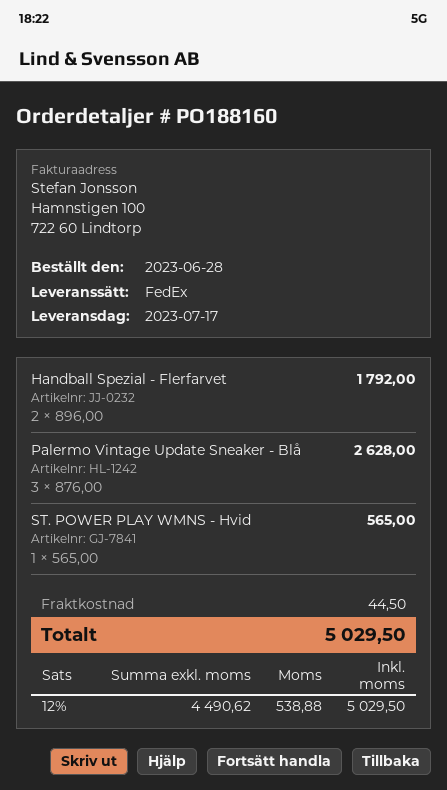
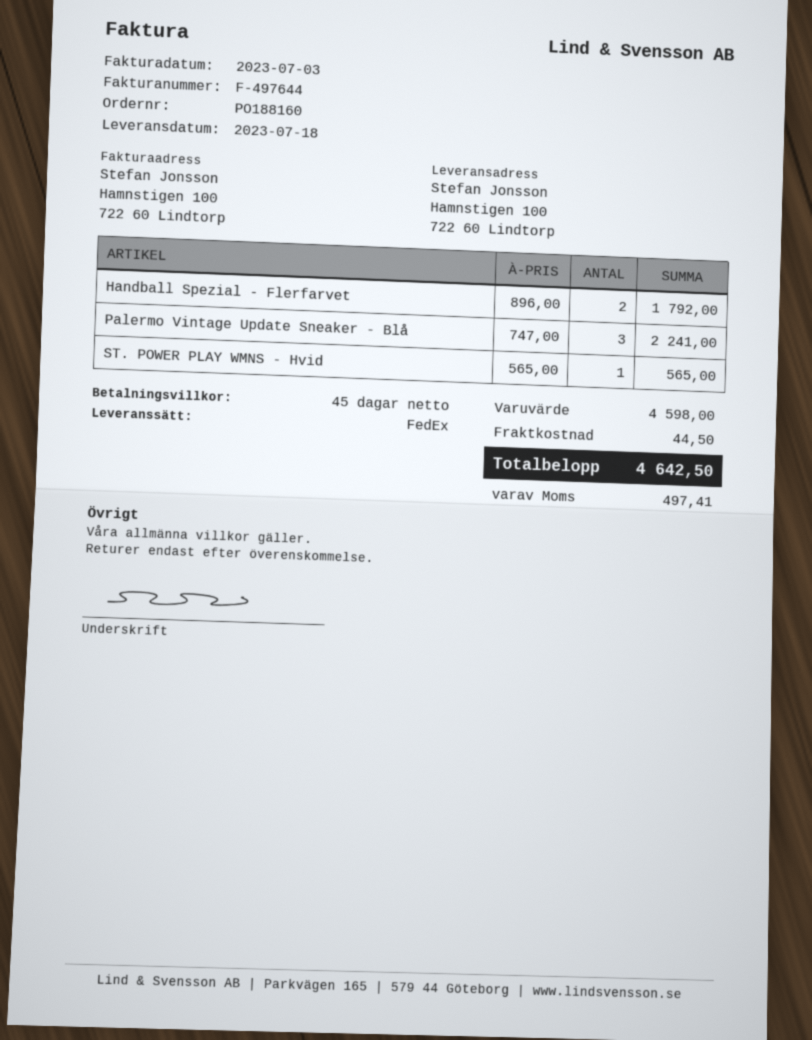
delivery date: 2023-07-17 -> 2023-07-18
Palermo Vintage Update Sneaker - Blå: 3 x 876.00 = 2628.00 -> 3 x 747.00 = 2241.00
tax: 538.88 -> 497.41
total: 5029.50 -> 4642.50

